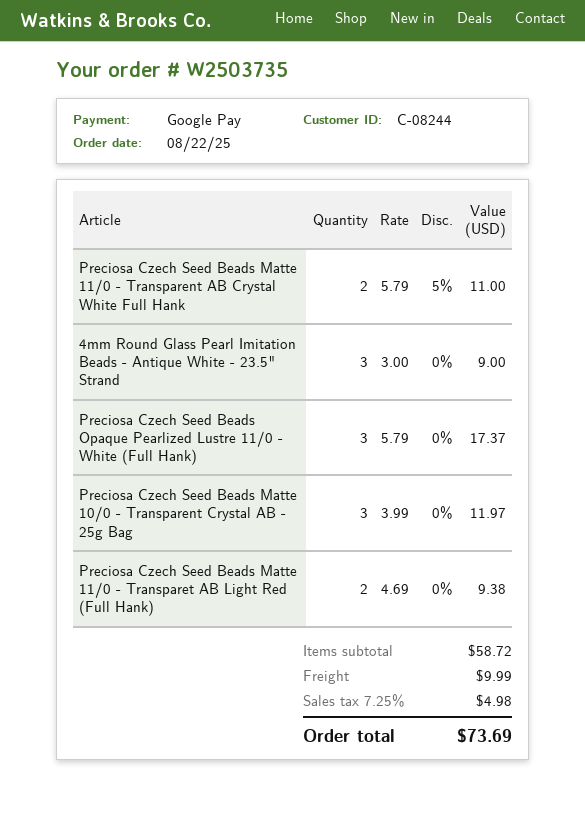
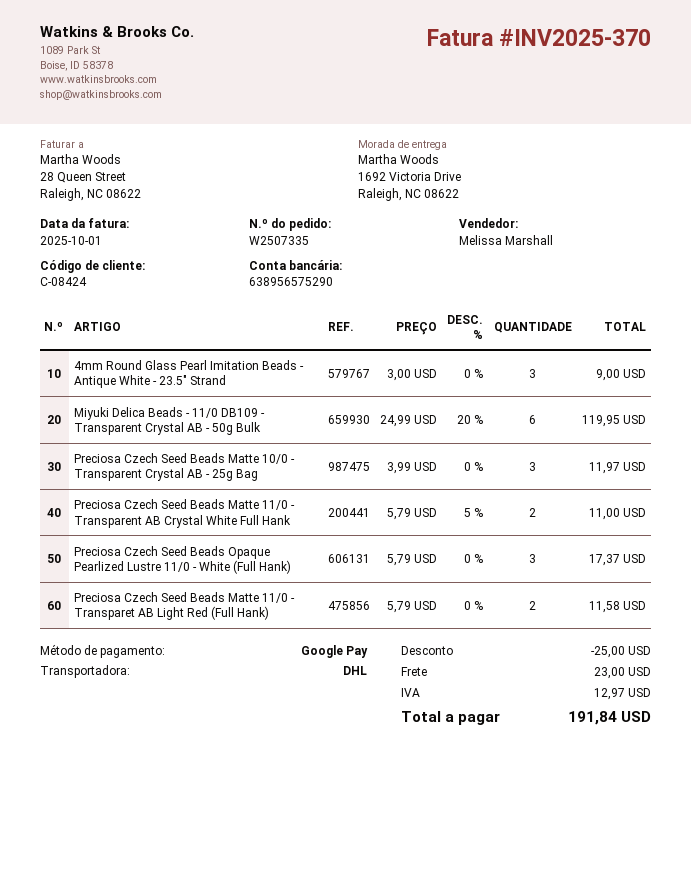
order number: W2503735 -> W2507335
customer number: C-08244 -> C-08424
Preciosa Czech Seed Beads Matte 11/0 - Transparet AB Light Red (Full Hank): 2 x 4.69 = 9.38 -> 2 x 5.79 = 11.58
Miyuki Delica Beads - 11/0 DB109 - Transparent Crystal AB - 50g Bulk: none -> 6 x 24.99 - 20% = 119.95
discount: none -> 25.00
shipping: 9.99 -> 23.00
tax: 4.98 -> 12.97
total: 73.69 -> 191.84

